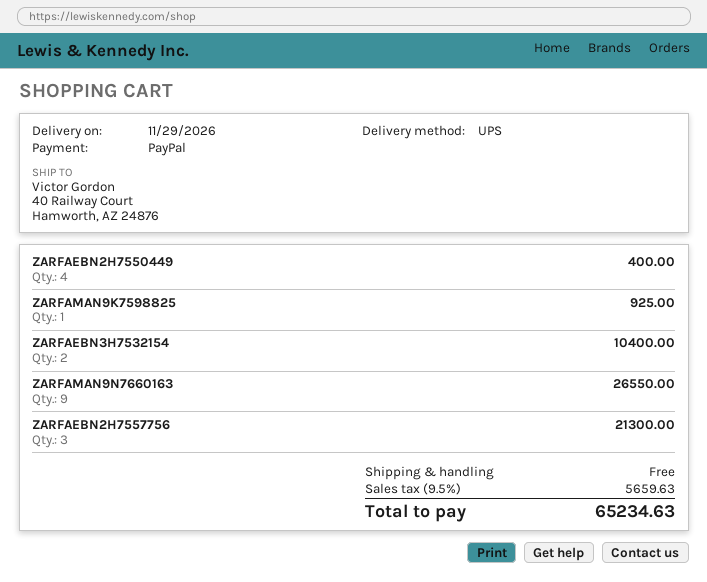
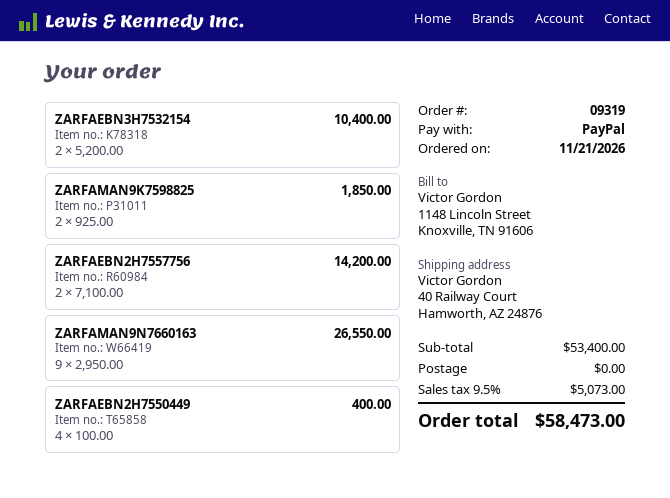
ZARFAMAN9K7598825: 1 for 925.00 -> 2 for 1850.00
ZARFAEBN2H7557756: 3 for 21300.00 -> 2 for 14200.00
tax: 9.5% = 5659.63 -> 9.5% = 5073.00
total: 65234.63 -> 58473.00

